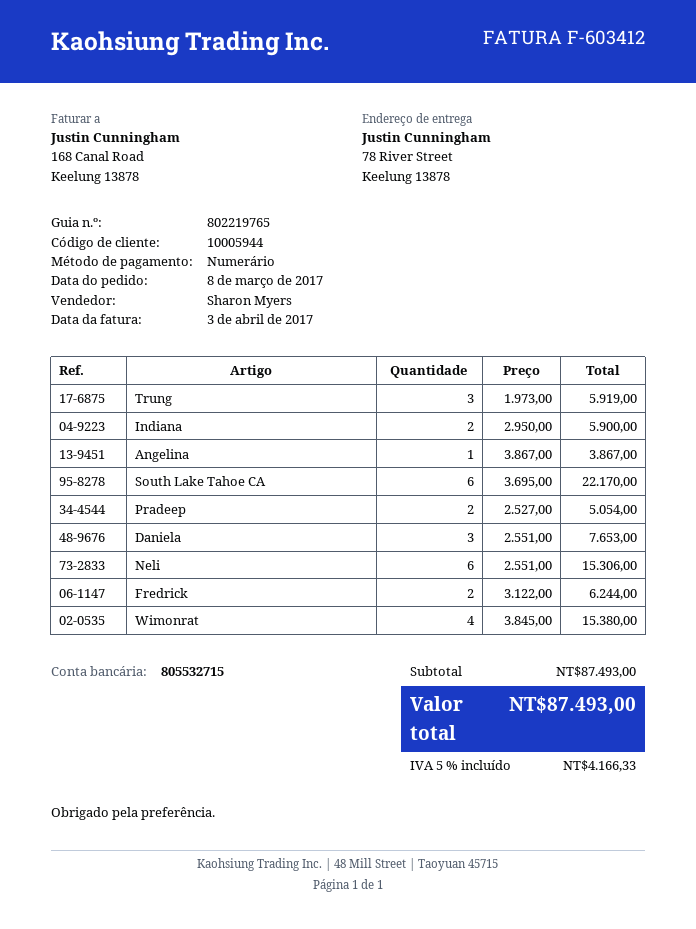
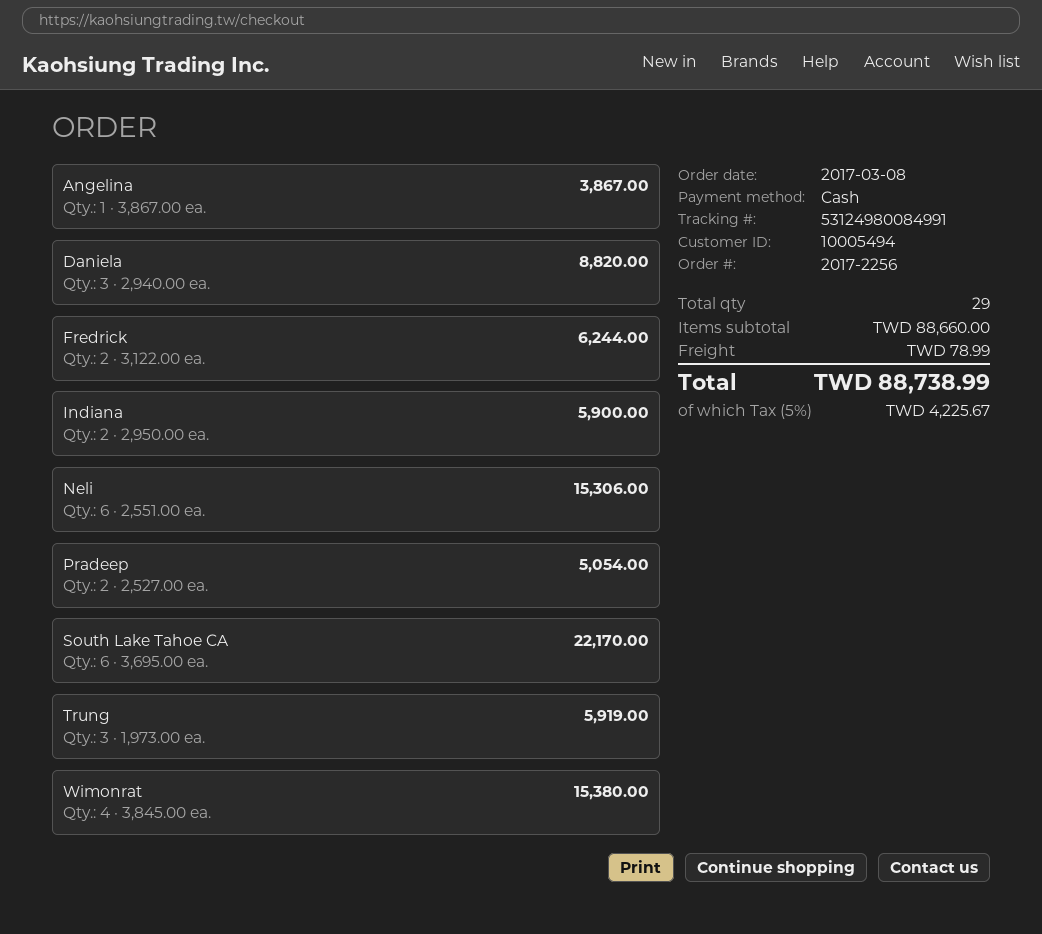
customer number: 10005944 -> 10005494
Daniela: 3 x 2551.00 = 7653.00 -> 3 x 2940.00 = 8820.00
subtotal: 87493.00 -> 88660.00
shipping: none -> 78.99
tax: 5% = 4166.33 -> 5% = 4225.67
total: 87493.00 -> 88738.99

